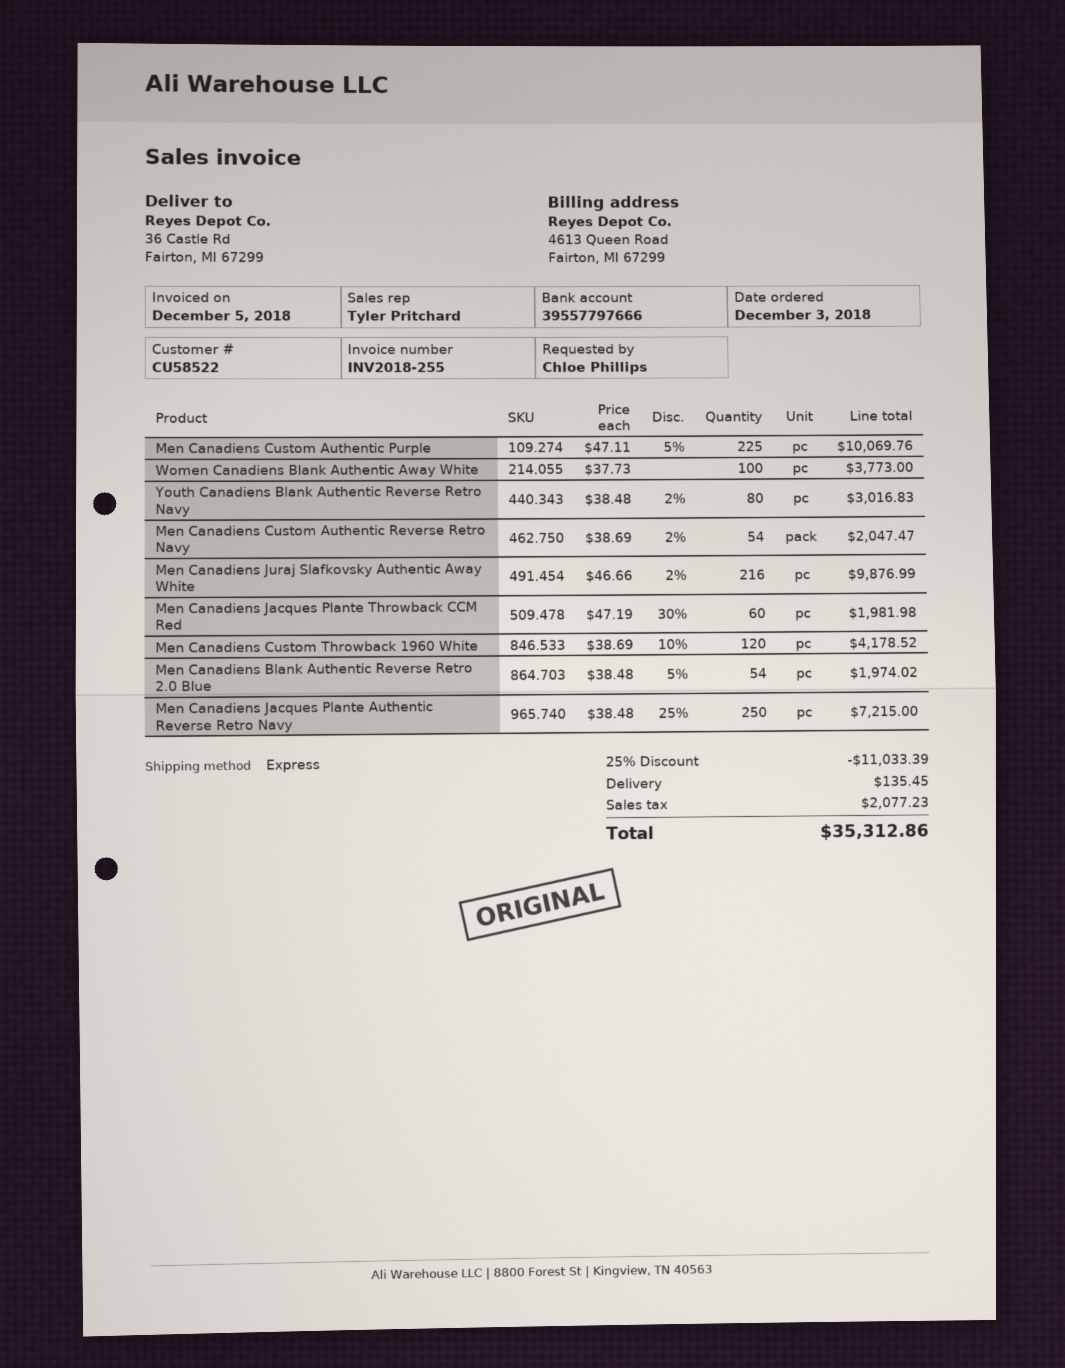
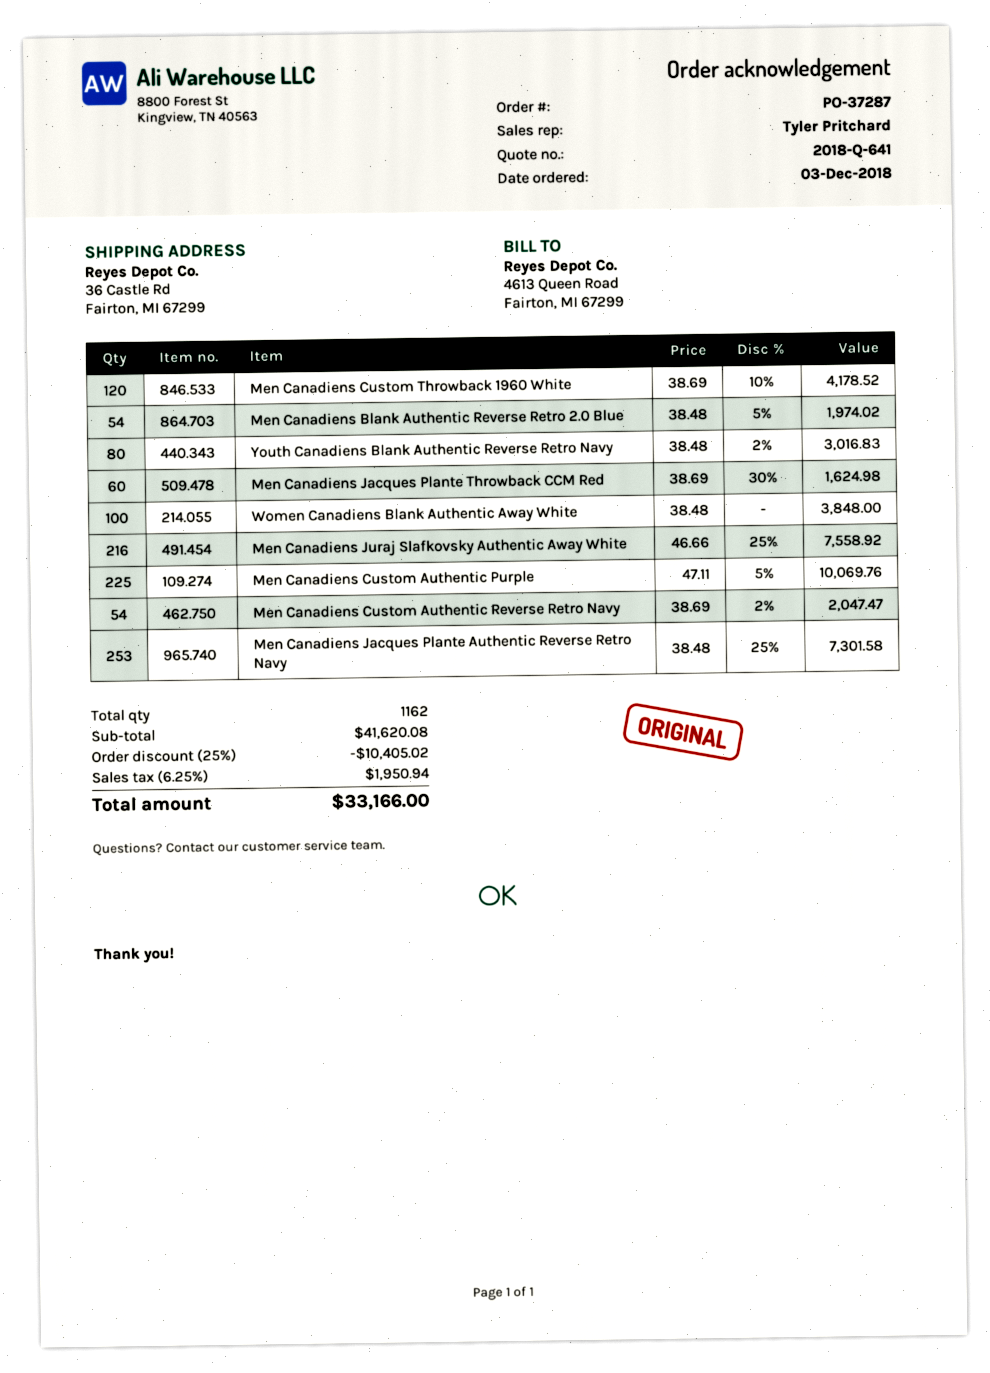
Women Canadiens Blank Authentic Away White: 100 x 37.73 = 3773.00 -> 100 x 38.48 = 3848.00
Men Canadiens Juraj Slafkovsky Authentic Away White: 216 x 46.66 - 2% = 9876.99 -> 216 x 46.66 - 25% = 7558.92
Men Canadiens Jacques Plante Throwback CCM Red: 60 x 47.19 - 30% = 1981.98 -> 60 x 38.69 - 30% = 1624.98
Men Canadiens Jacques Plante Authentic Reverse Retro Navy: 250 x 38.48 - 25% = 7215.00 -> 253 x 38.48 - 25% = 7301.58
discount: 25% = 11033.39 -> 25% = 10405.02
shipping: 135.45 -> none
tax: 2077.23 -> 1950.94
total: 35312.86 -> 33166.00

